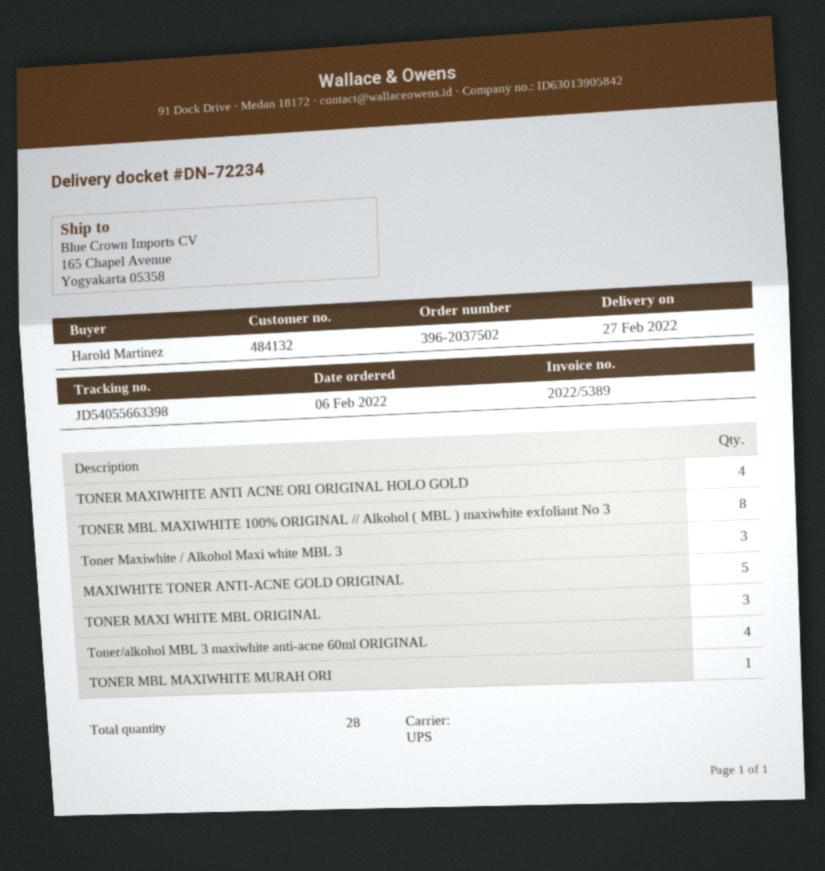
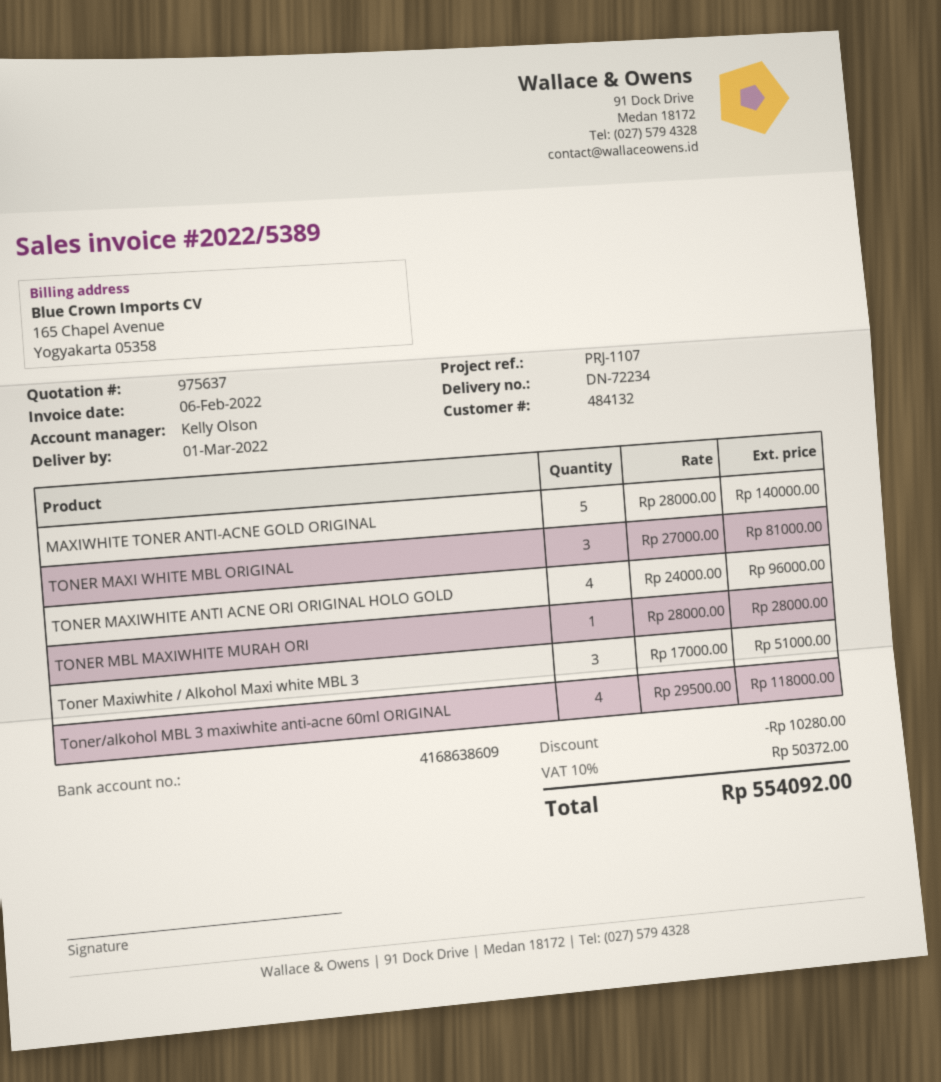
delivery date: 2022-02-27 -> 2022-03-01
TONER MBL MAXIWHITE 100% ORIGINAL // Alkohol ( MBL ) maxiwhite exfoliant No 3: 8 -> none

